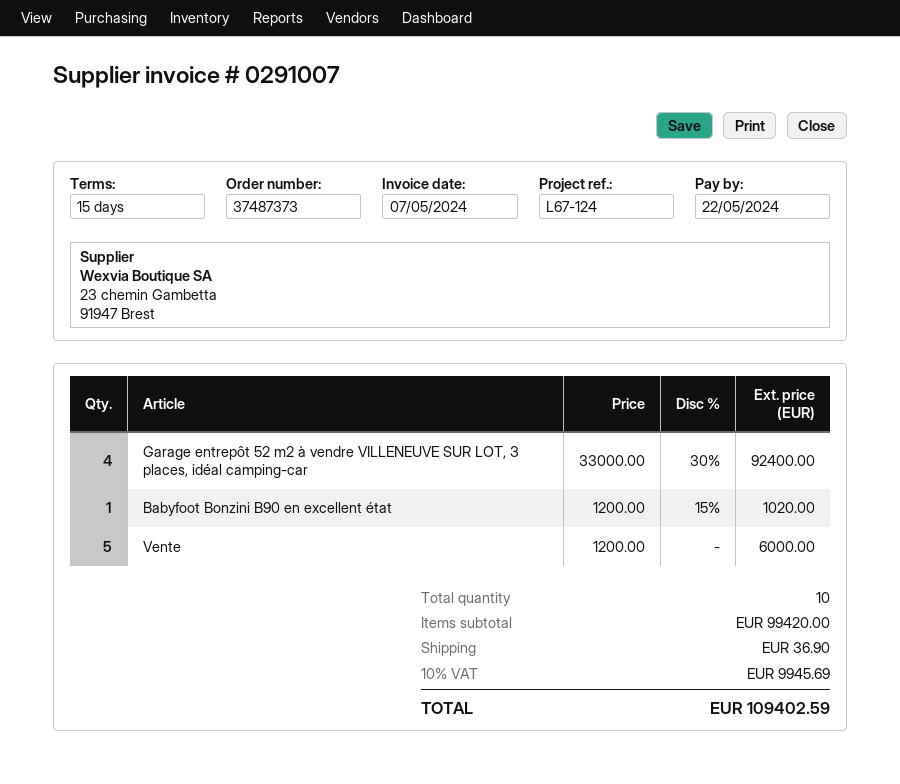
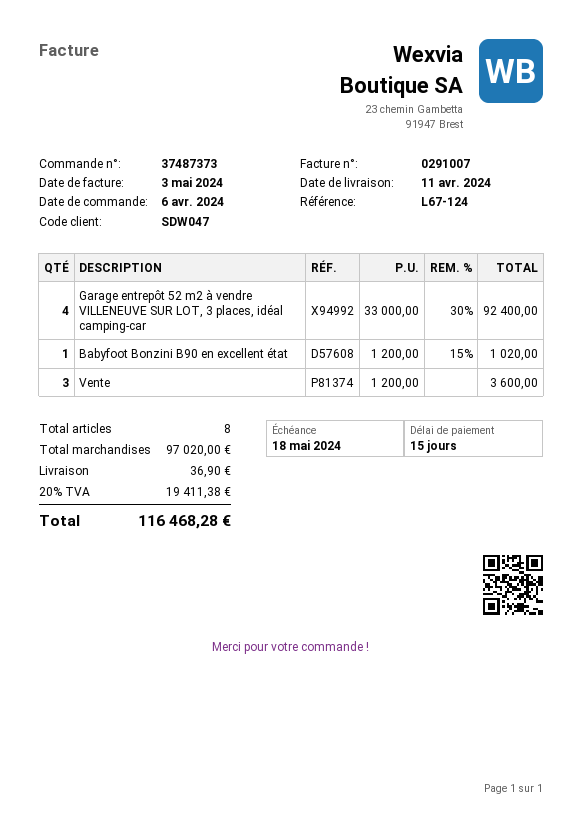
invoice date: 2024-05-07 -> 2024-05-03
due date: 2024-05-22 -> 2024-05-18
Vente: 5 x 1200.00 = 6000.00 -> 3 x 1200.00 = 3600.00
total quantity: 10 -> 8
subtotal: 99420.00 -> 97020.00
tax: 10% = 9945.69 -> 20% = 19411.38
total: 109402.59 -> 116468.28

